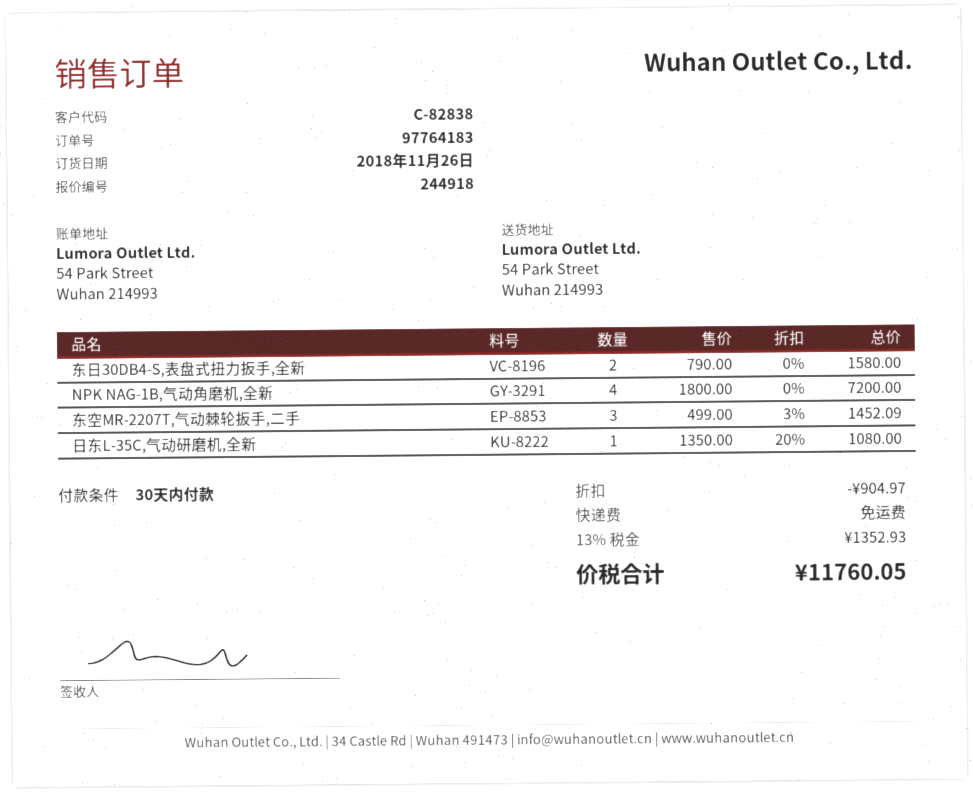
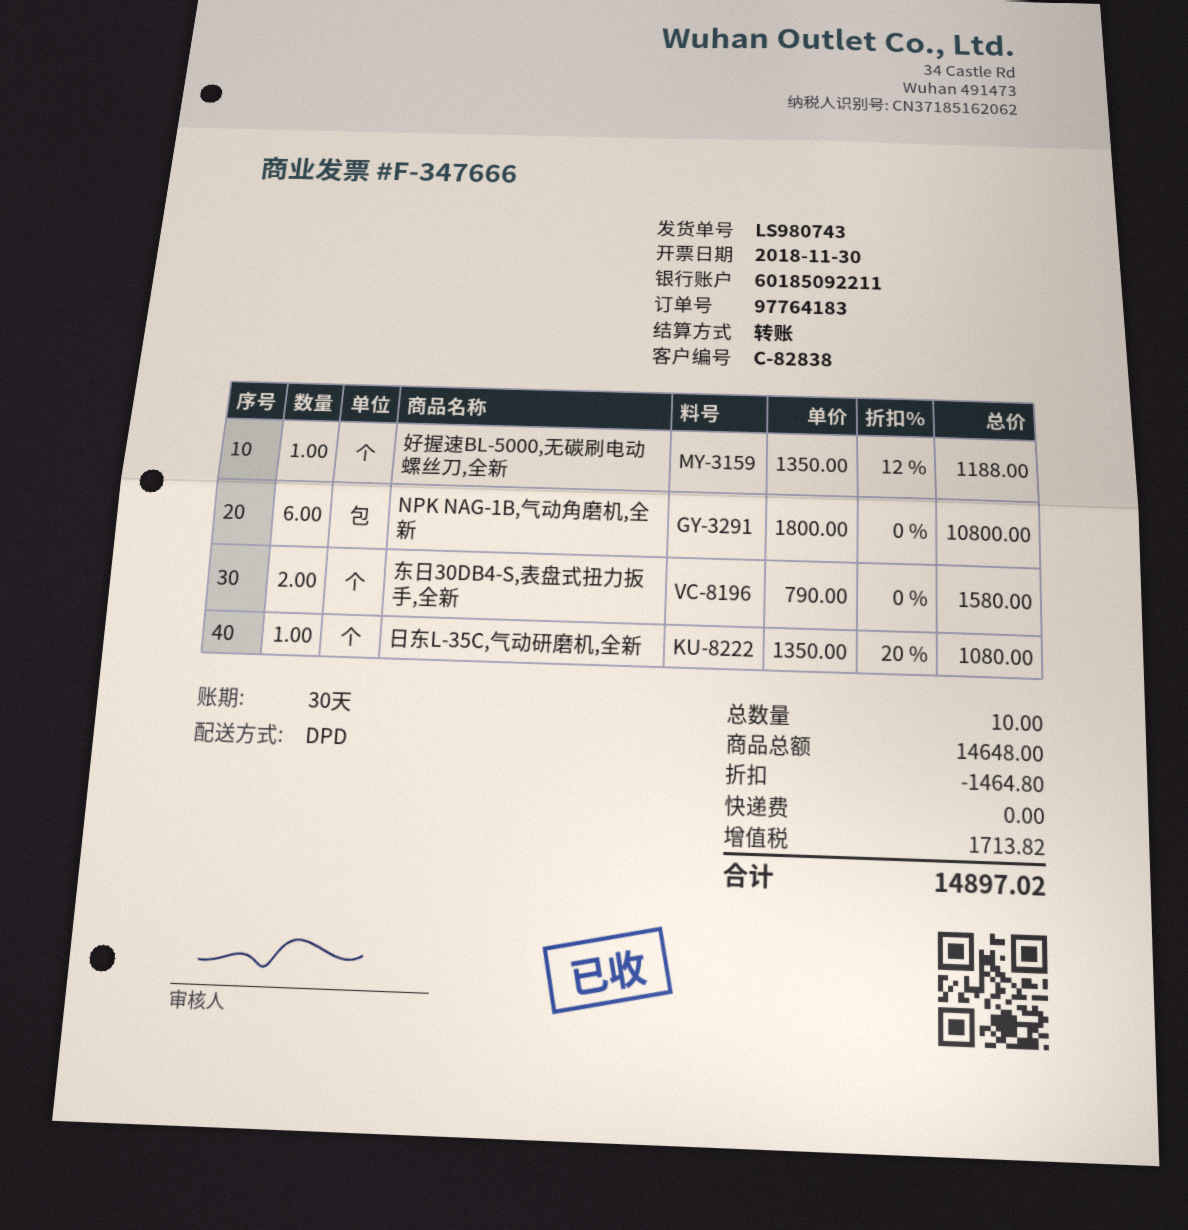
NPK NAG-1B,气动角磨机,全新: 4 x 1800.00 = 7200.00 -> 6 x 1800.00 = 10800.00
东空MR-2207T,气动棘轮扳手,二手: 3 x 499.00 - 3% = 1452.09 -> none
好握速BL-5000,无碳刷电动螺丝刀,全新: none -> 1 x 1350.00 - 12% = 1188.00
discount: 904.97 -> 1464.80
tax: 1352.93 -> 1713.82
total: 11760.05 -> 14897.02

